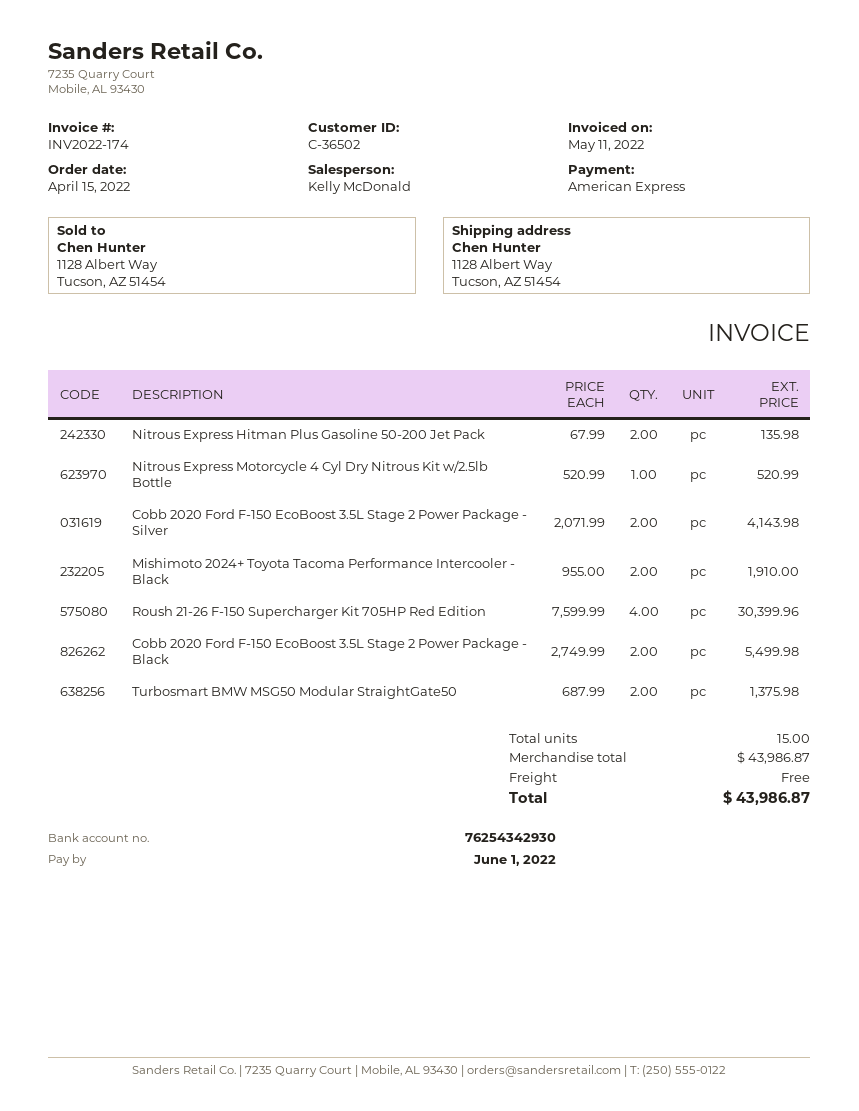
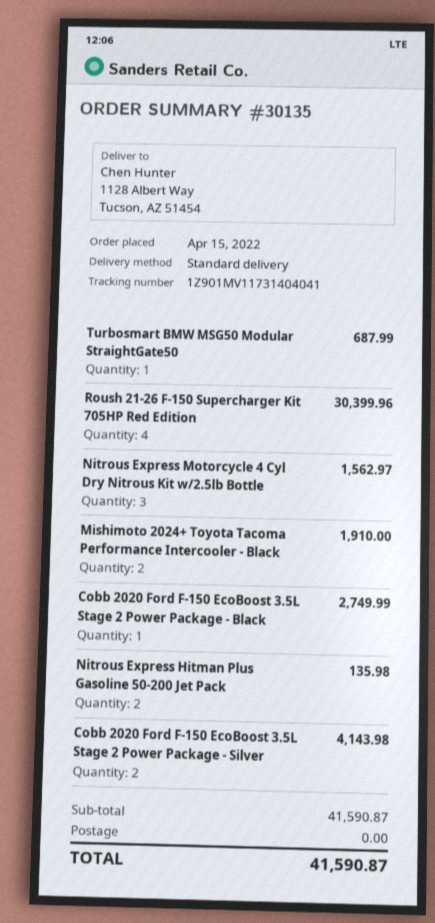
Nitrous Express Motorcycle 4 Cyl Dry Nitrous Kit w/2.5lb Bottle: 1 for 520.99 -> 3 for 1562.97
Cobb 2020 Ford F-150 EcoBoost 3.5L Stage 2 Power Package - Black: 2 for 5499.98 -> 1 for 2749.99
Turbosmart BMW MSG50 Modular StraightGate50: 2 for 1375.98 -> 1 for 687.99
subtotal: 43986.87 -> 41590.87
total: 43986.87 -> 41590.87

